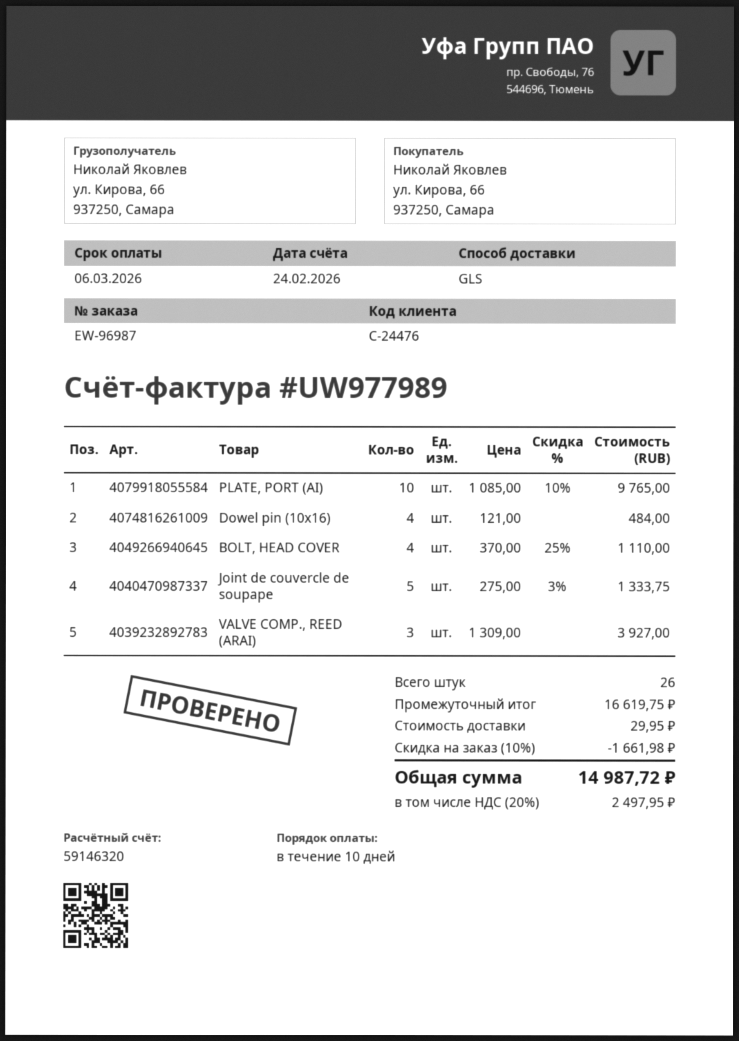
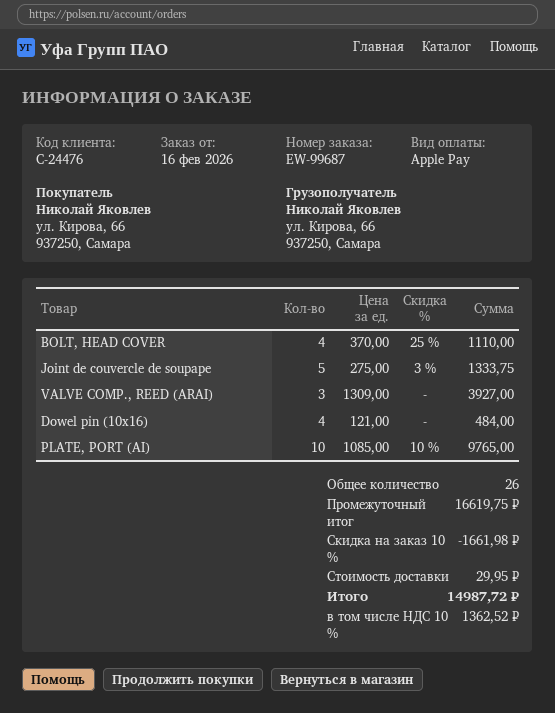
order number: EW-96987 -> EW-99687
tax: 20% = 2497.95 -> 10% = 1362.52

